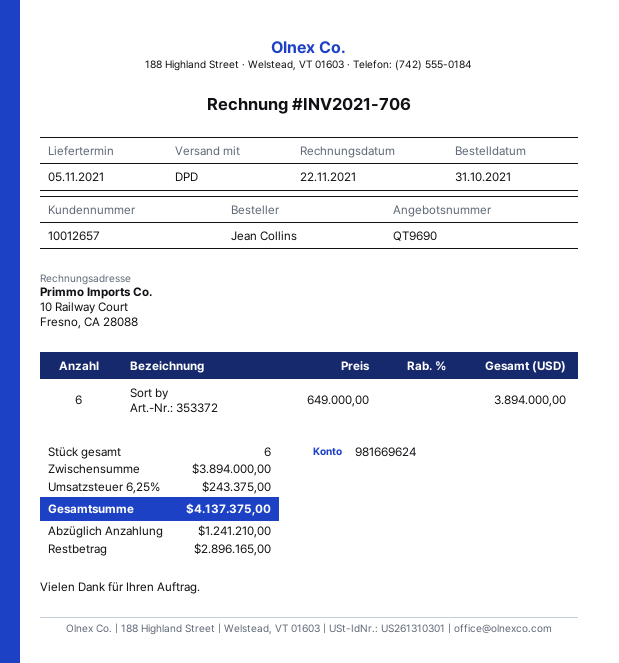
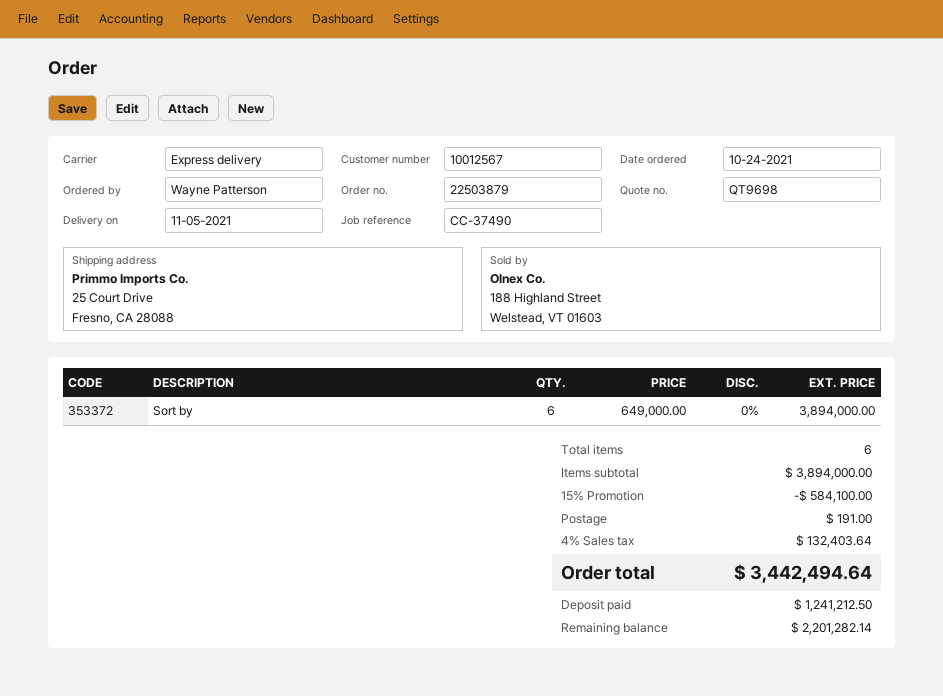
quote number: QT9690 -> QT9698
order date: 2021-10-31 -> 2021-10-24
customer number: 10012657 -> 10012567
ordered by: Jean Collins -> Wayne Patterson
shipping method: DPD -> express
discount: none -> 15% = 584100.00
shipping: none -> 191.00
tax: 6.25% = 243375.00 -> 4% = 132403.64
total: 4137375.00 -> 3442494.64
deposit: 1241210.00 -> 1241212.50
balance: 2896165.00 -> 2201282.14

